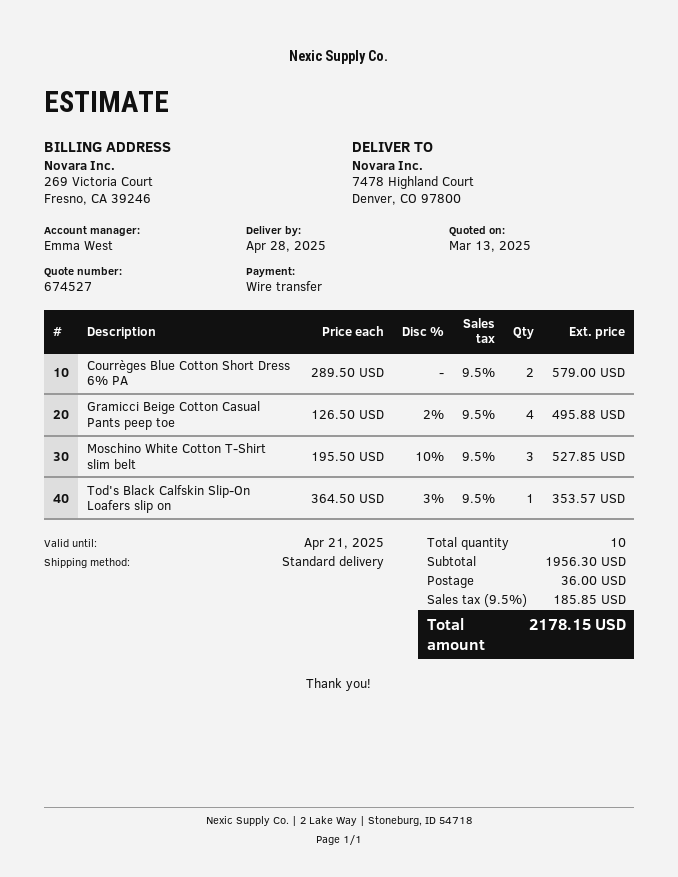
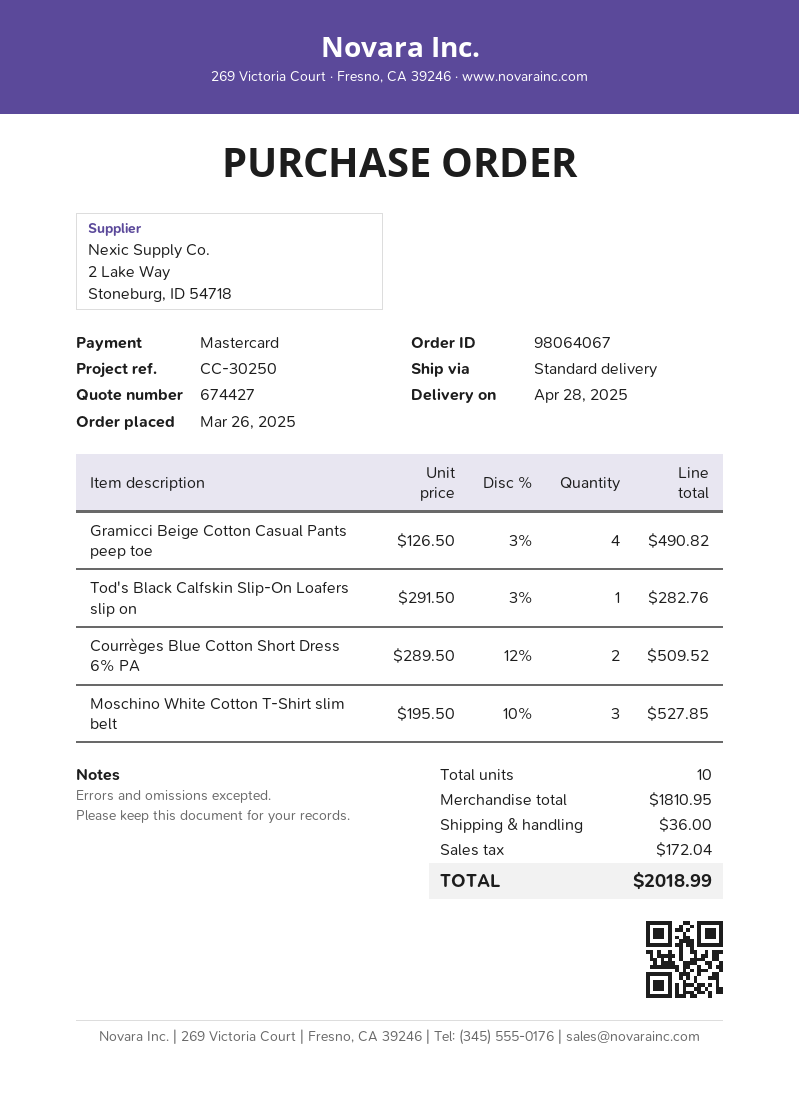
quote number: 674527 -> 674427
payment method: bank transfer -> Mastercard
Courrèges Blue Cotton Short Dress 6% PA: 2 x 289.50 = 579.00 -> 2 x 289.50 - 12% = 509.52
Gramicci Beige Cotton Casual Pants peep toe: 4 x 126.50 - 2% = 495.88 -> 4 x 126.50 - 3% = 490.82
Tod's Black Calfskin Slip-On Loafers slip on: 1 x 364.50 - 3% = 353.57 -> 1 x 291.50 - 3% = 282.76
subtotal: 1956.30 -> 1810.95
tax: 185.85 -> 172.04
total: 2178.15 -> 2018.99

